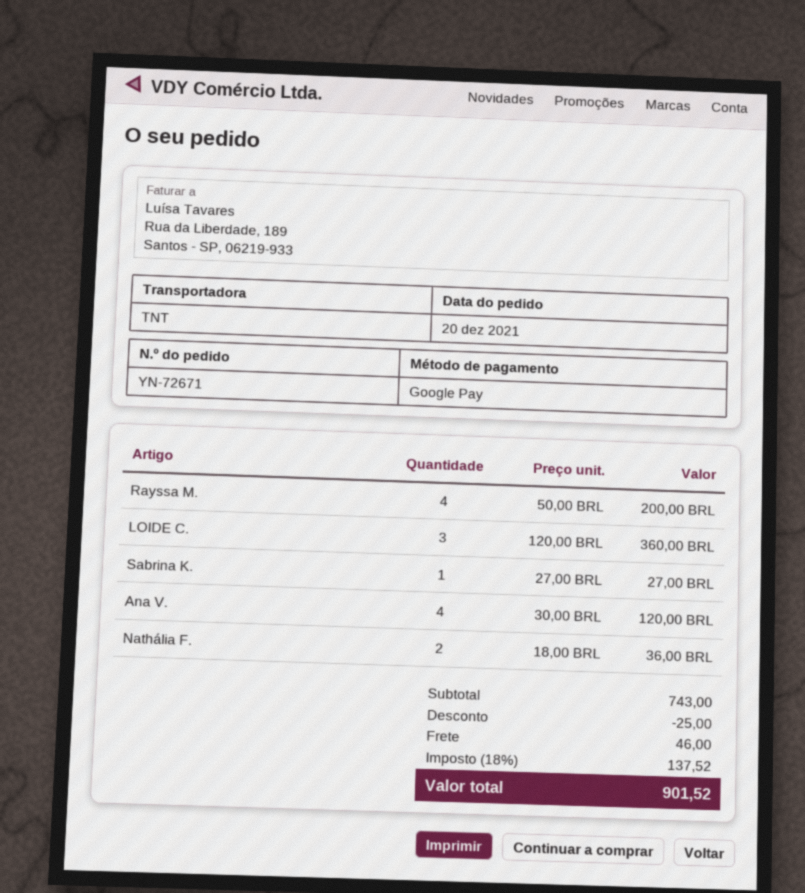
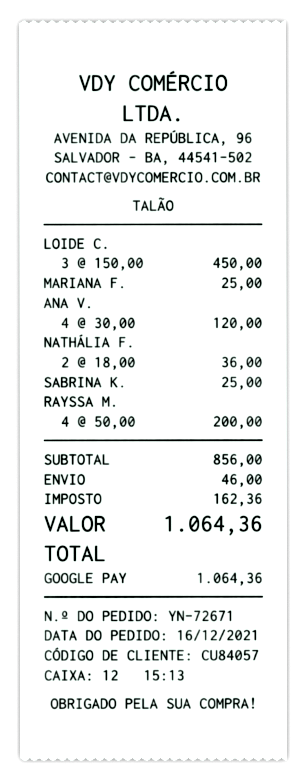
order date: 2021-12-20 -> 2021-12-16
LOIDE C.: 3 x 120.00 = 360.00 -> 3 x 150.00 = 450.00
Sabrina K.: 1 x 27.00 = 27.00 -> 1 x 25.00 = 25.00
MARIANA F.: none -> 1 x 25.00 = 25.00
subtotal: 743.00 -> 856.00
discount: 25.00 -> none
tax: 137.52 -> 162.36
total: 901.52 -> 1064.36

